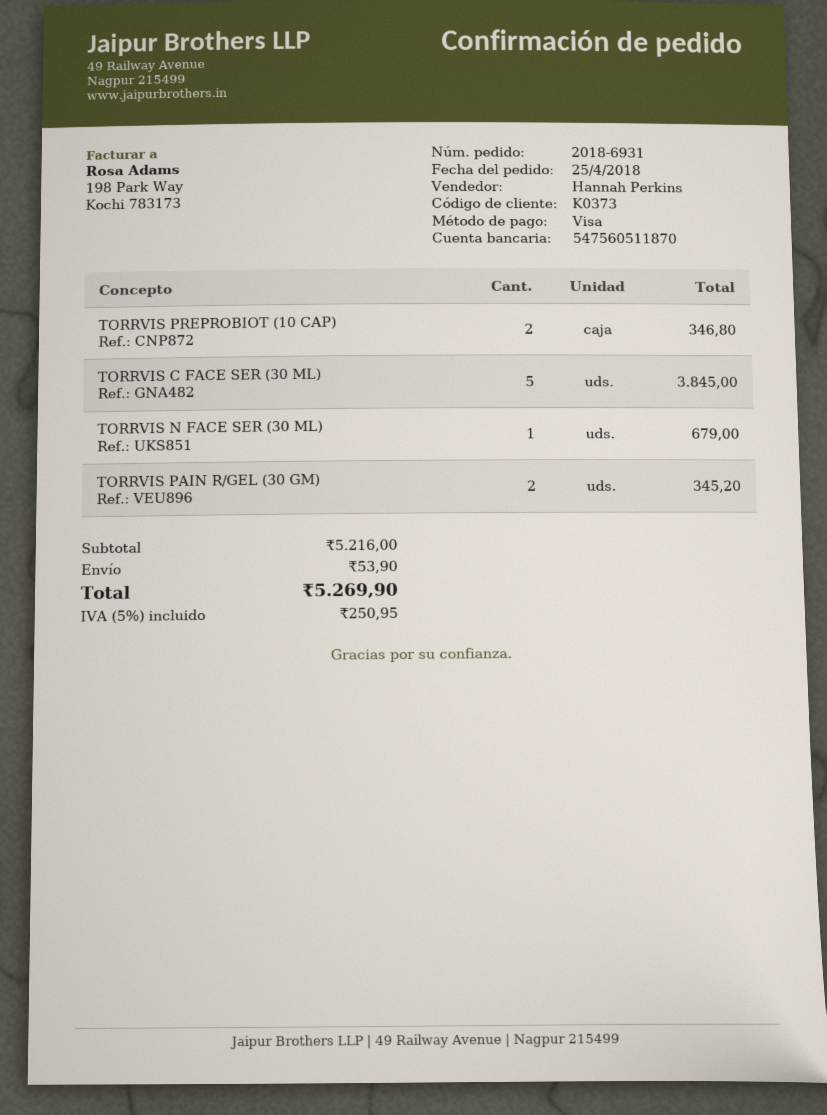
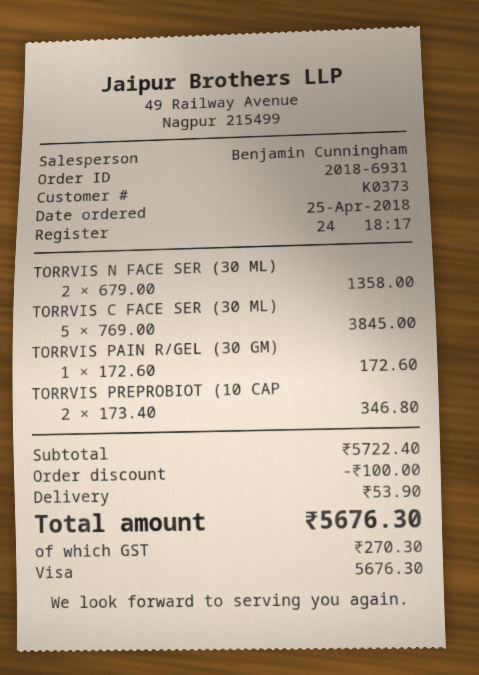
sales rep: Hannah Perkins -> Benjamin Cunningham
TORRVIS N FACE SER (30 ML): 1 for 679.00 -> 2 for 1358.00
TORRVIS PAIN R/GEL (30 GM): 2 for 345.20 -> 1 for 172.60
subtotal: 5216.00 -> 5722.40
discount: none -> 100.00
tax: 250.95 -> 270.30
total: 5269.90 -> 5676.30

